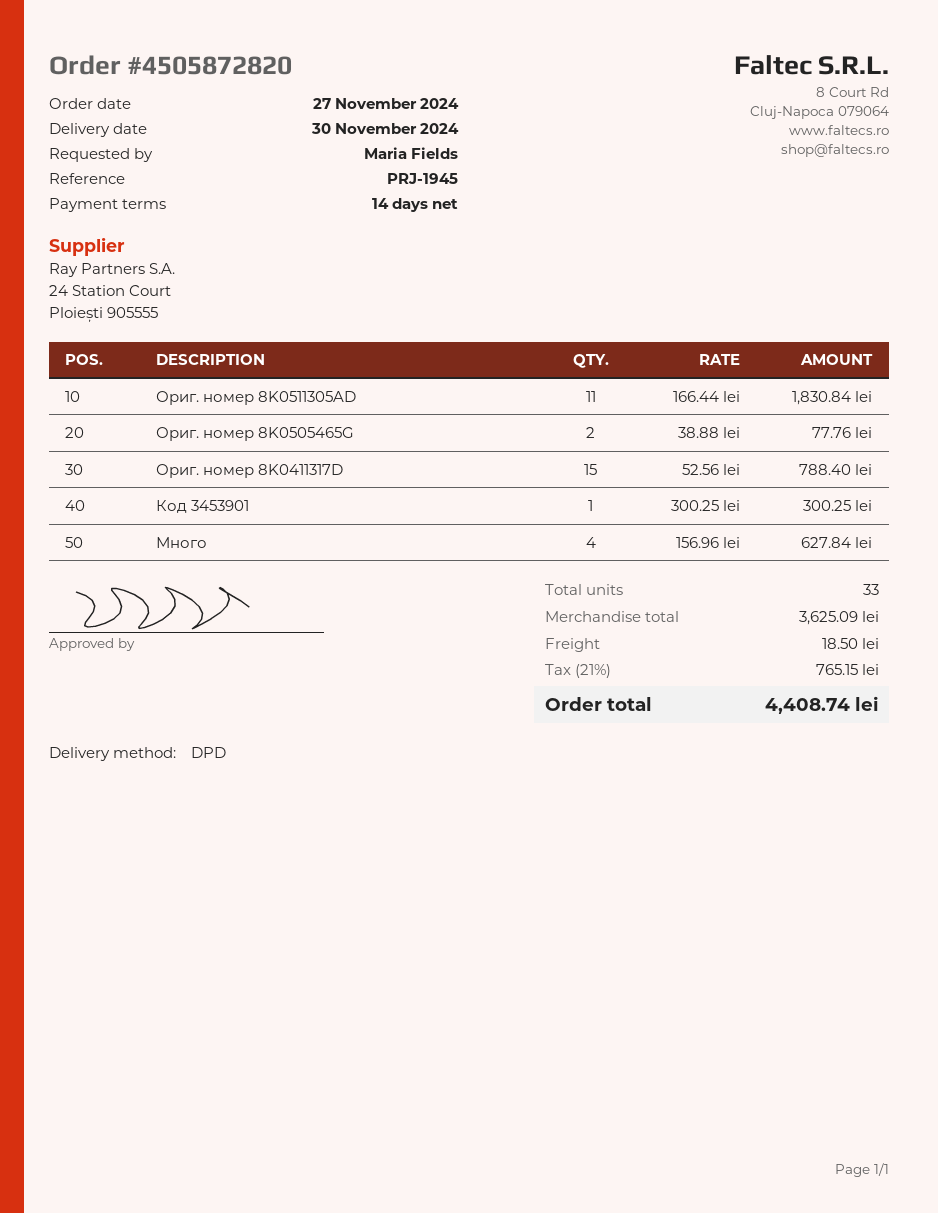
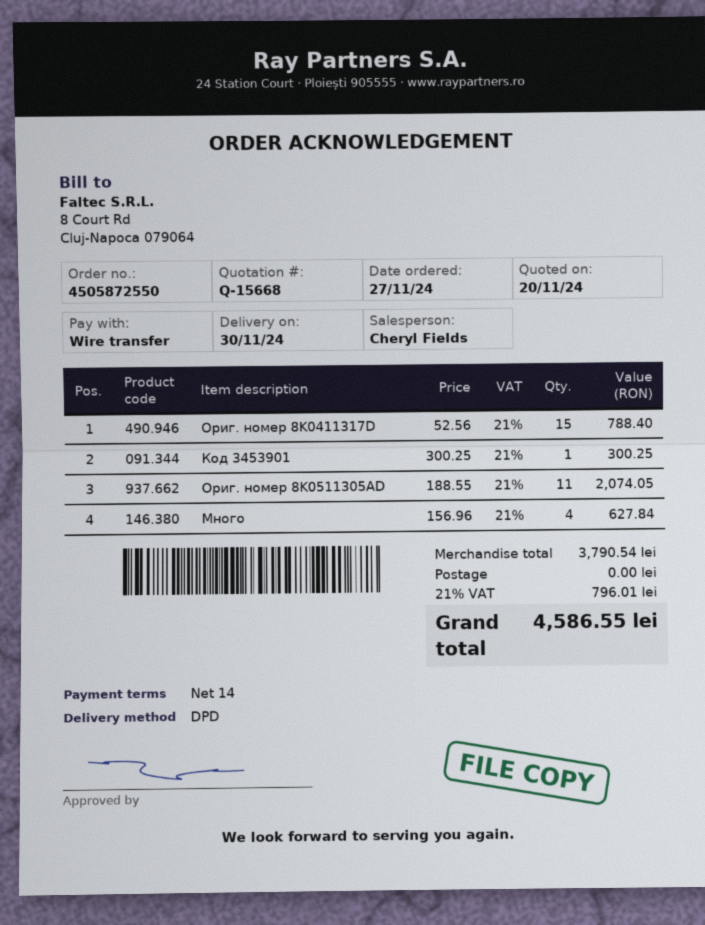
order number: 4505872820 -> 4505872550
Ориг. номер 8K0511305AD: 11 x 166.44 = 1830.84 -> 11 x 188.55 = 2074.05
Ориг. номер 8K0505465G: 2 x 38.88 = 77.76 -> none
subtotal: 3625.09 -> 3790.54
shipping: 18.50 -> 0.00
tax: 21% = 765.15 -> 21% = 796.01
total: 4408.74 -> 4586.55

